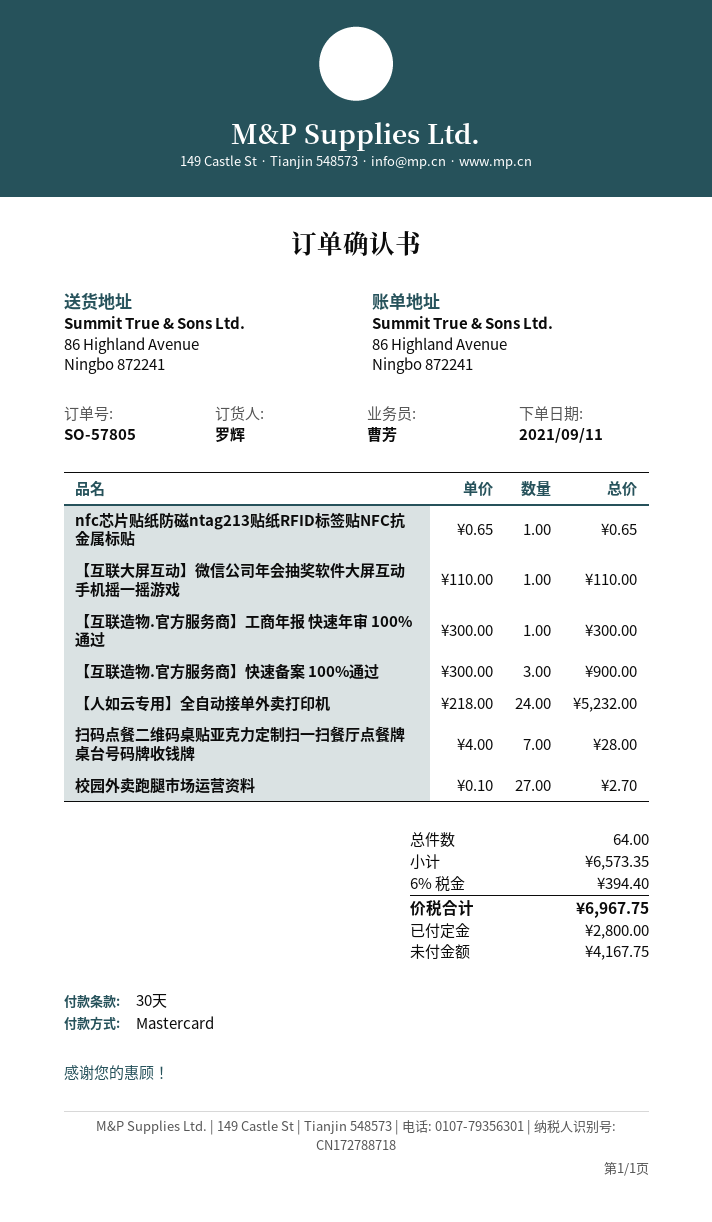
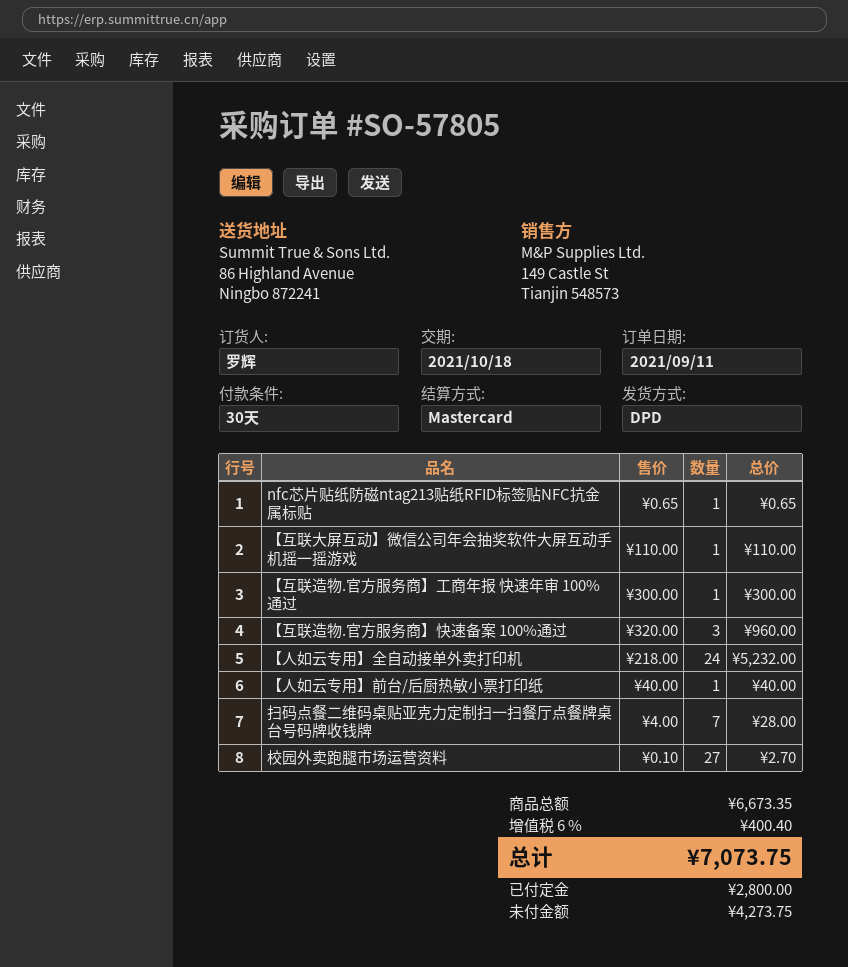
【互联造物.官方服务商】快速备案 100%通过: 3 x 300.00 = 900.00 -> 3 x 320.00 = 960.00
【人如云专用】前台/后厨热敏小票打印纸: none -> 1 x 40.00 = 40.00
subtotal: 6573.35 -> 6673.35
tax: 6% = 394.40 -> 6% = 400.40
total: 6967.75 -> 7073.75
balance: 4167.75 -> 4273.75

